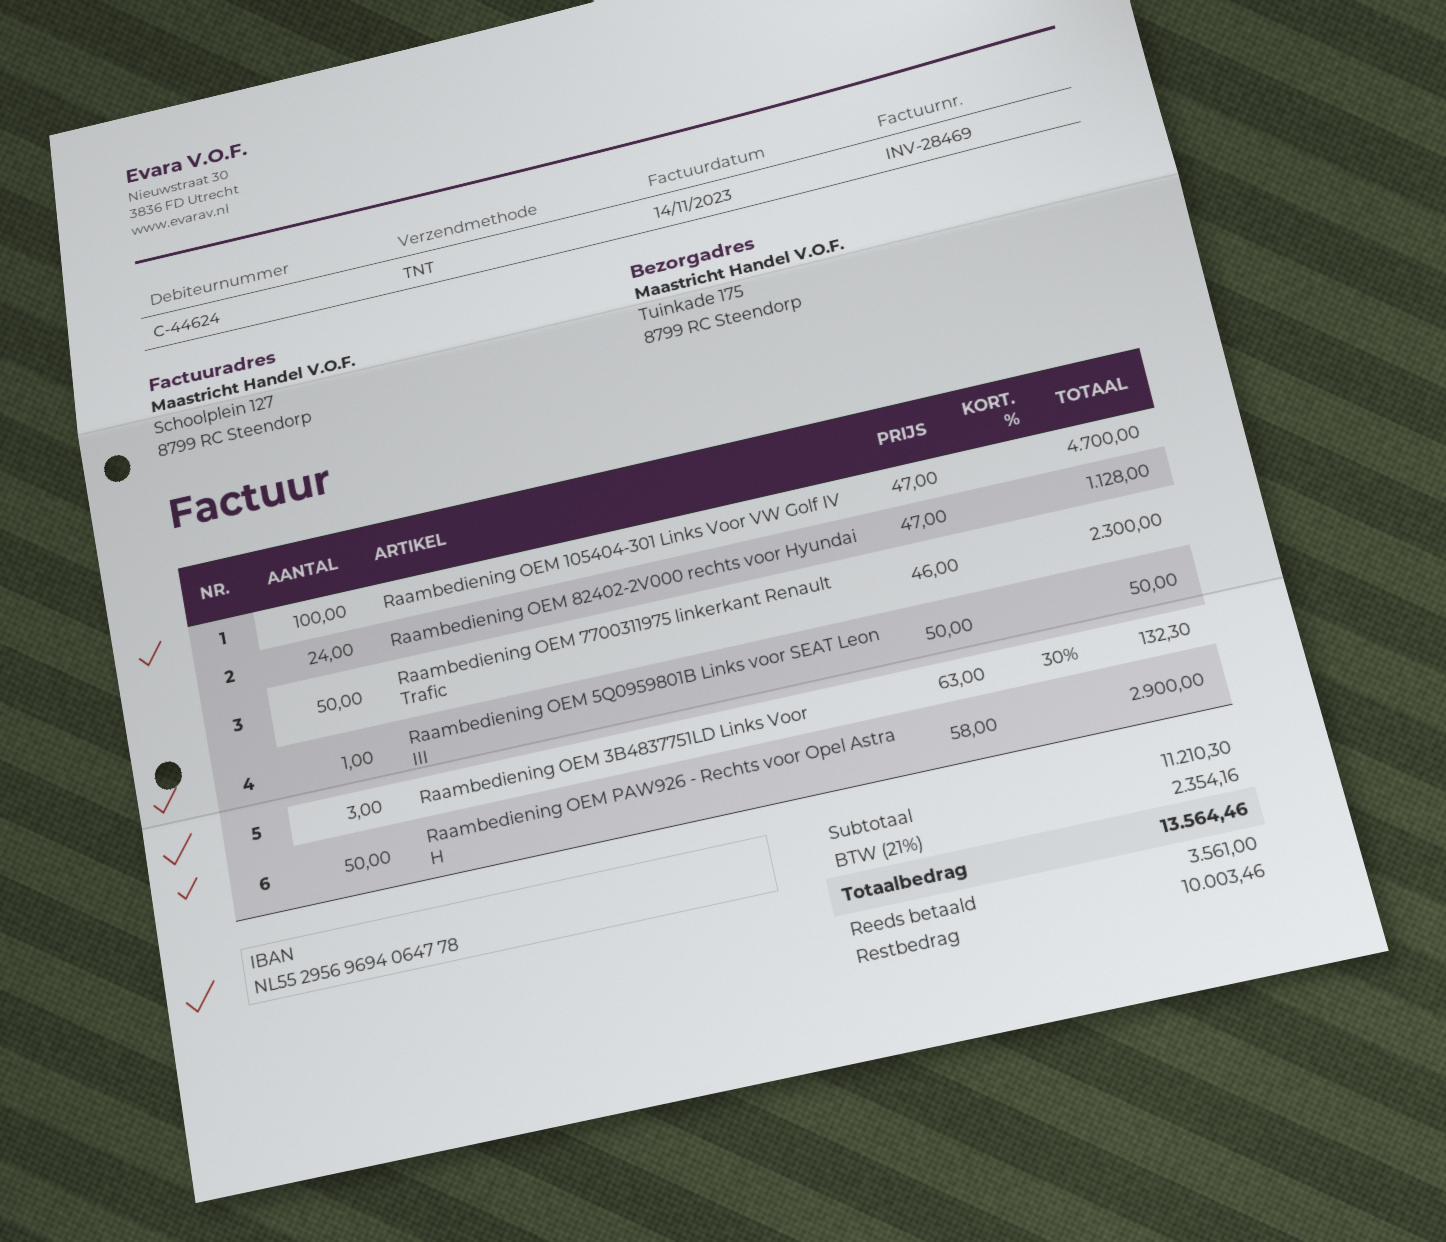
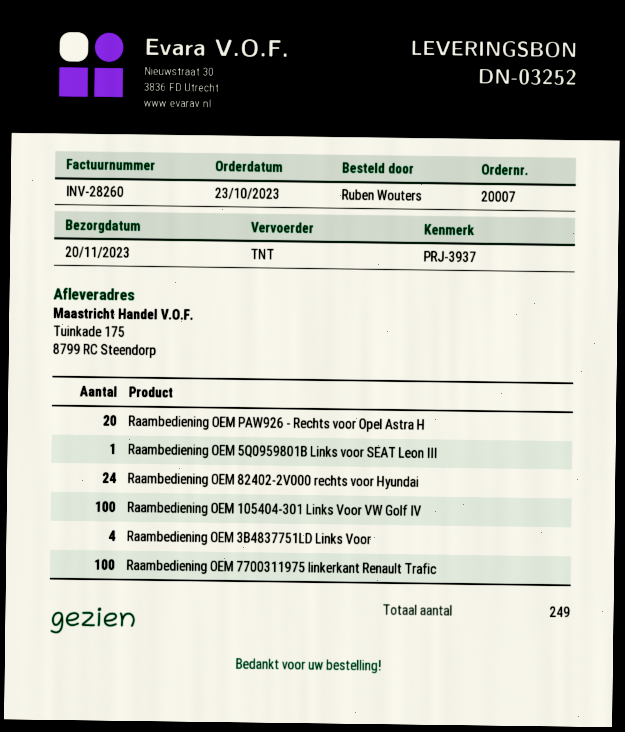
invoice number: INV-28469 -> INV-28260
Raambediening OEM 7700311975 linkerkant Renault Trafic: 50 -> 100
Raambediening OEM 3B4837751LD Links Voor: 3 -> 4
Raambediening OEM PAW926 - Rechts voor Opel Astra H: 50 -> 20

